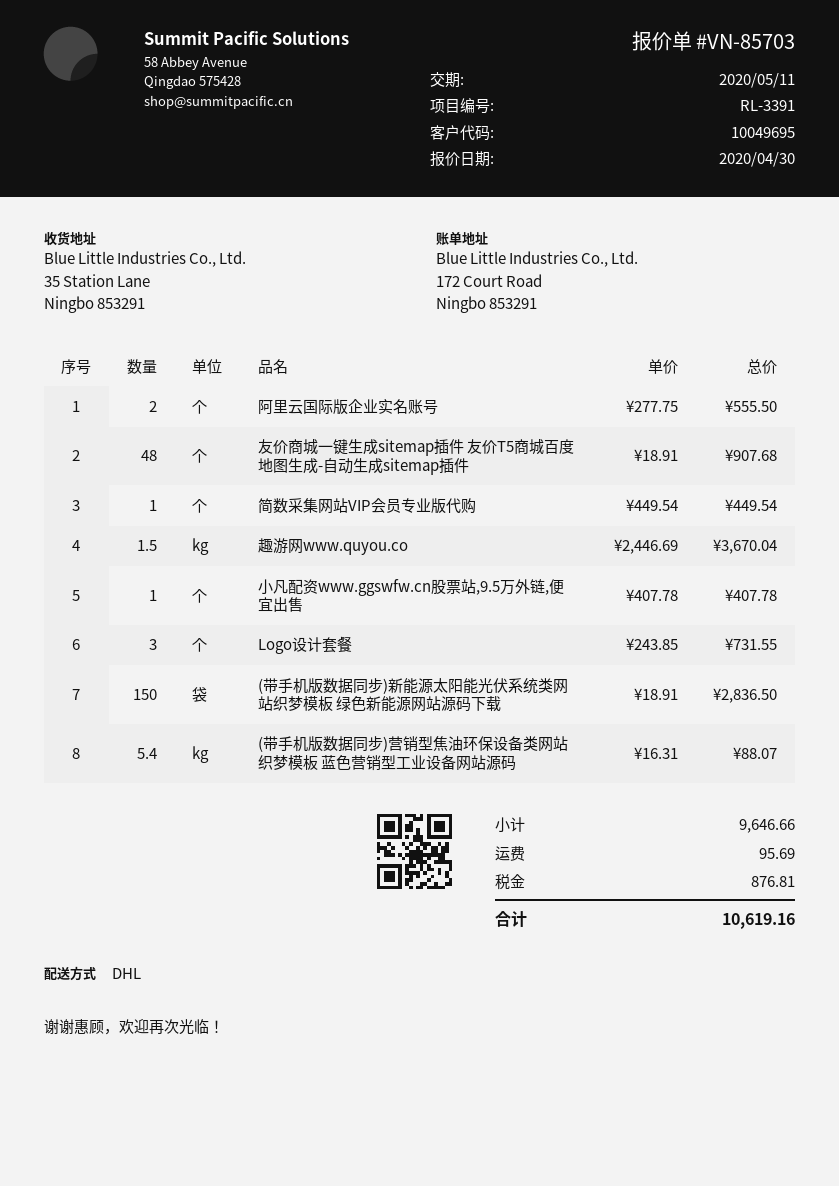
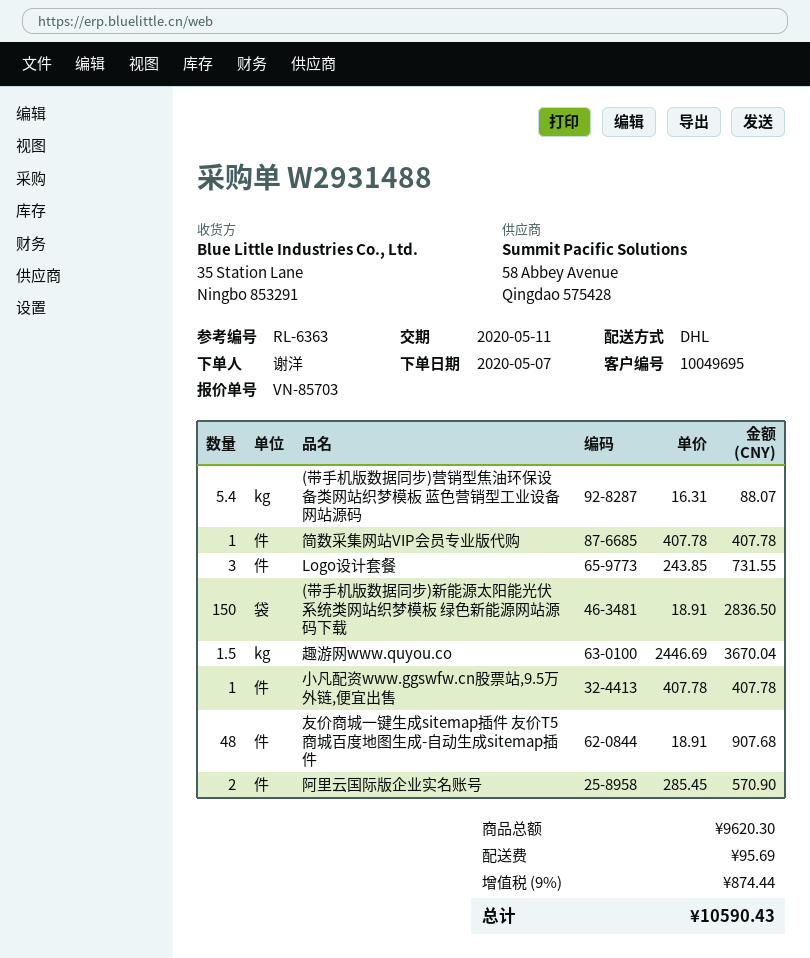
reference: RL-3391 -> RL-6363
阿里云国际版企业实名账号: 2 x 277.75 = 555.50 -> 2 x 285.45 = 570.90
简数采集网站VIP会员专业版代购: 1 x 449.54 = 449.54 -> 1 x 407.78 = 407.78
subtotal: 9646.66 -> 9620.30
tax: 876.81 -> 874.44
total: 10619.16 -> 10590.43

